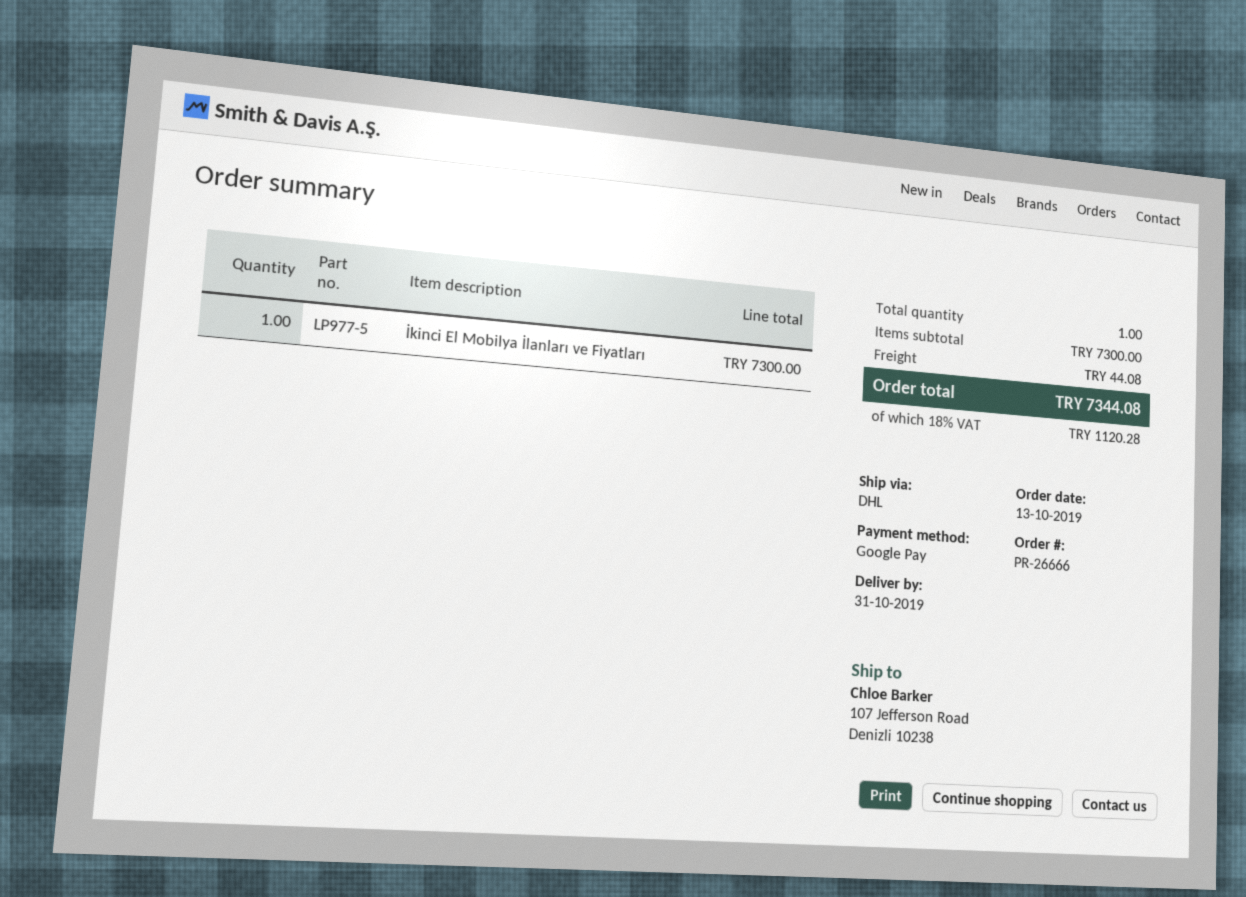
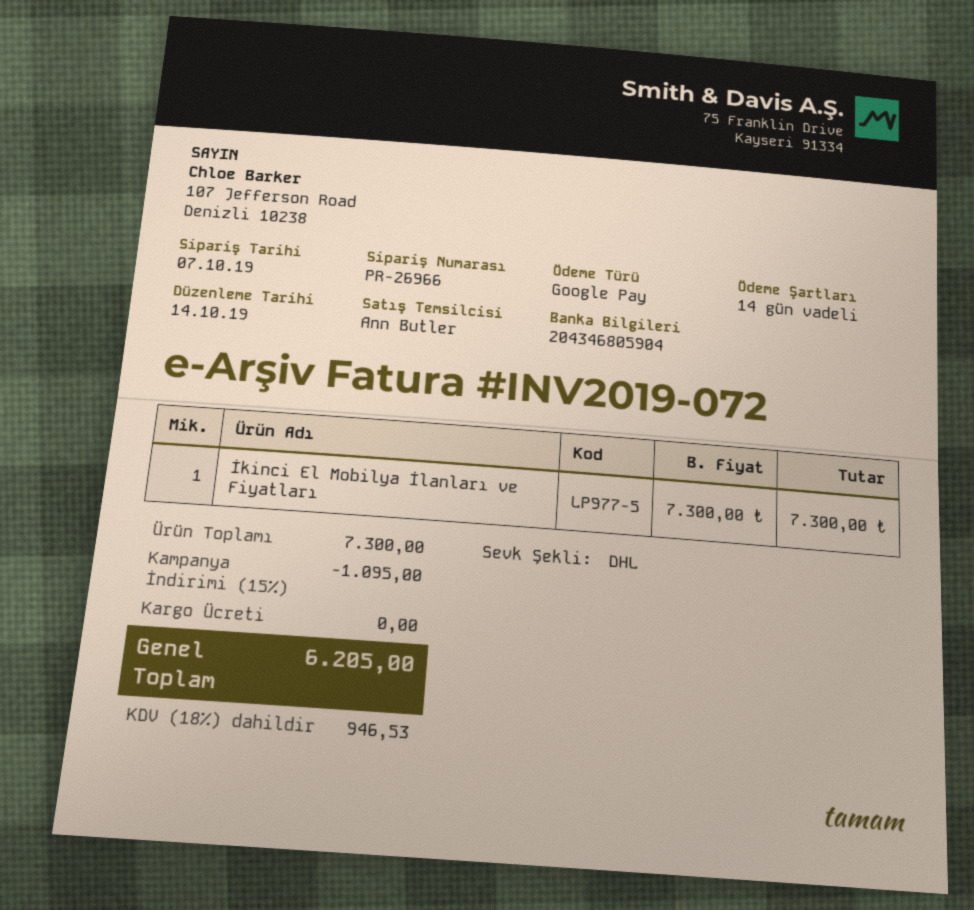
order number: PR-26666 -> PR-26966
order date: 2019-10-13 -> 2019-10-07
discount: none -> 15% = 1095.00
shipping: 44.08 -> 0.00
tax: 18% = 1120.28 -> 18% = 946.53
total: 7344.08 -> 6205.00

